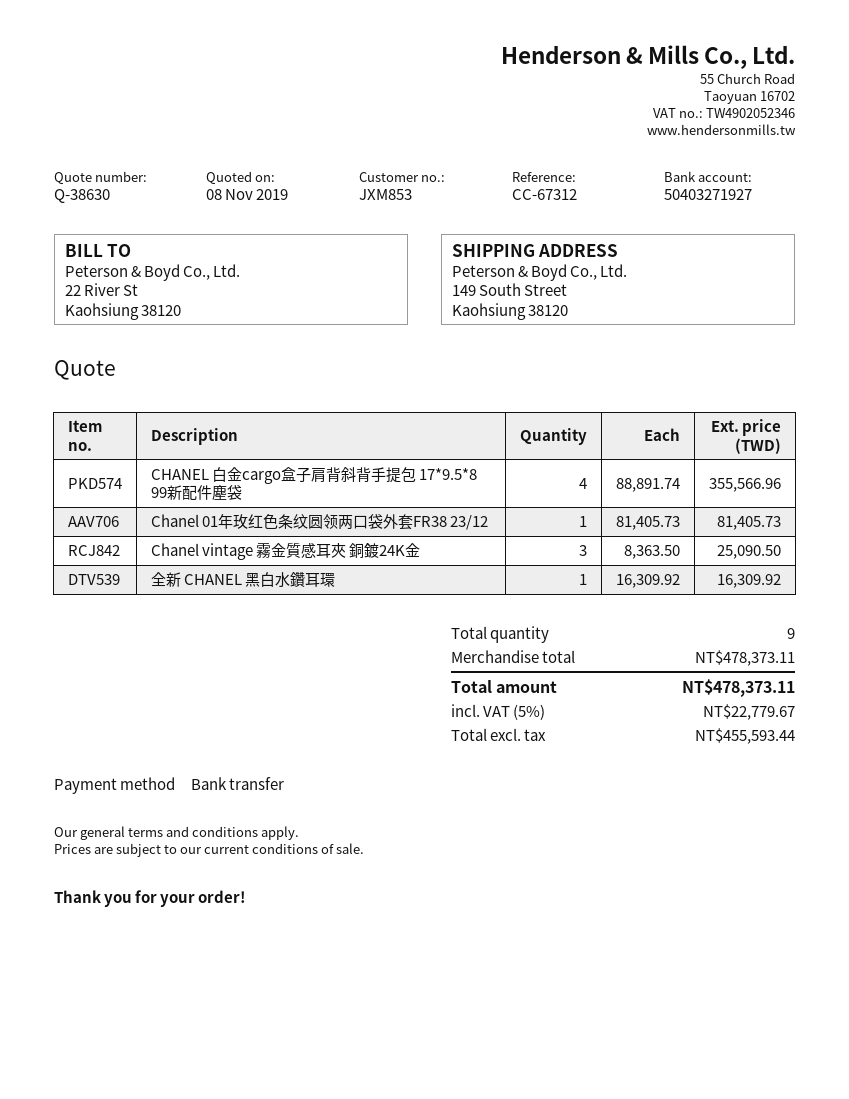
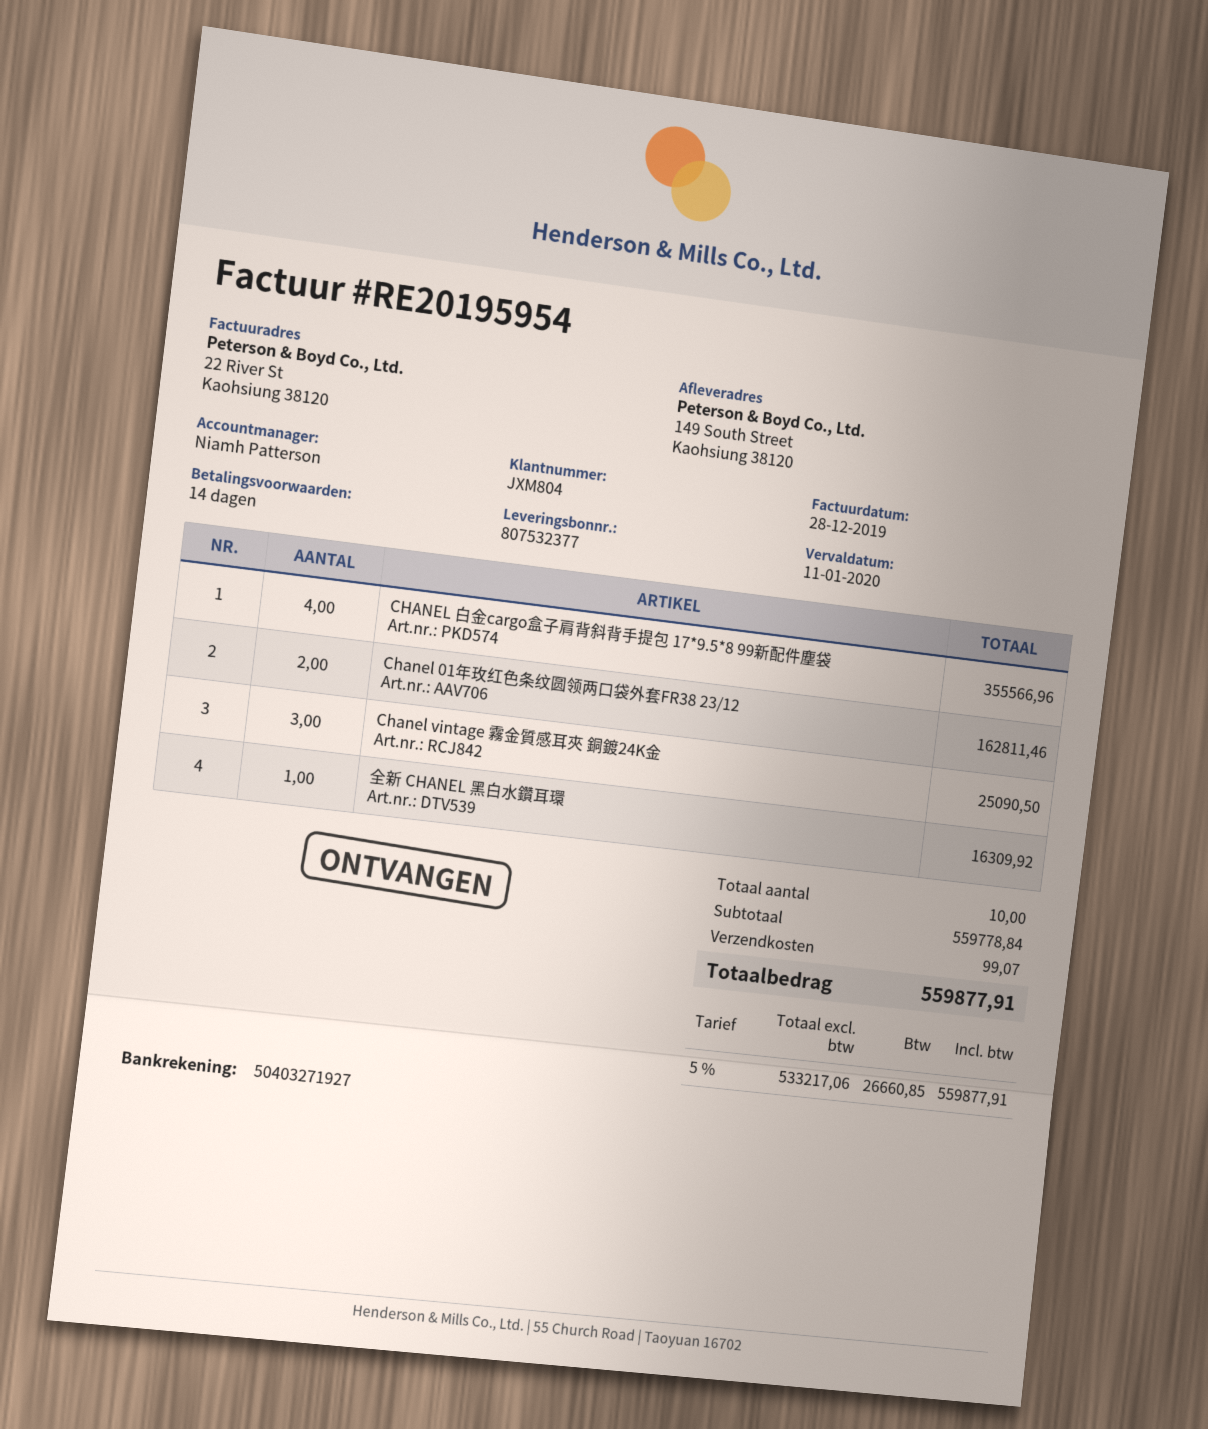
customer number: JXM853 -> JXM804
Chanel 01年玫红色条纹圆领两口袋外套FR38 23/12: 1 for 81405.73 -> 2 for 162811.46
total quantity: 9 -> 10
subtotal: 478373.11 -> 559778.84
shipping: none -> 99.07
net: 455593.44 -> 533217.06
tax: 5% = 22779.67 -> 5% = 26660.85
total: 478373.11 -> 559877.91

